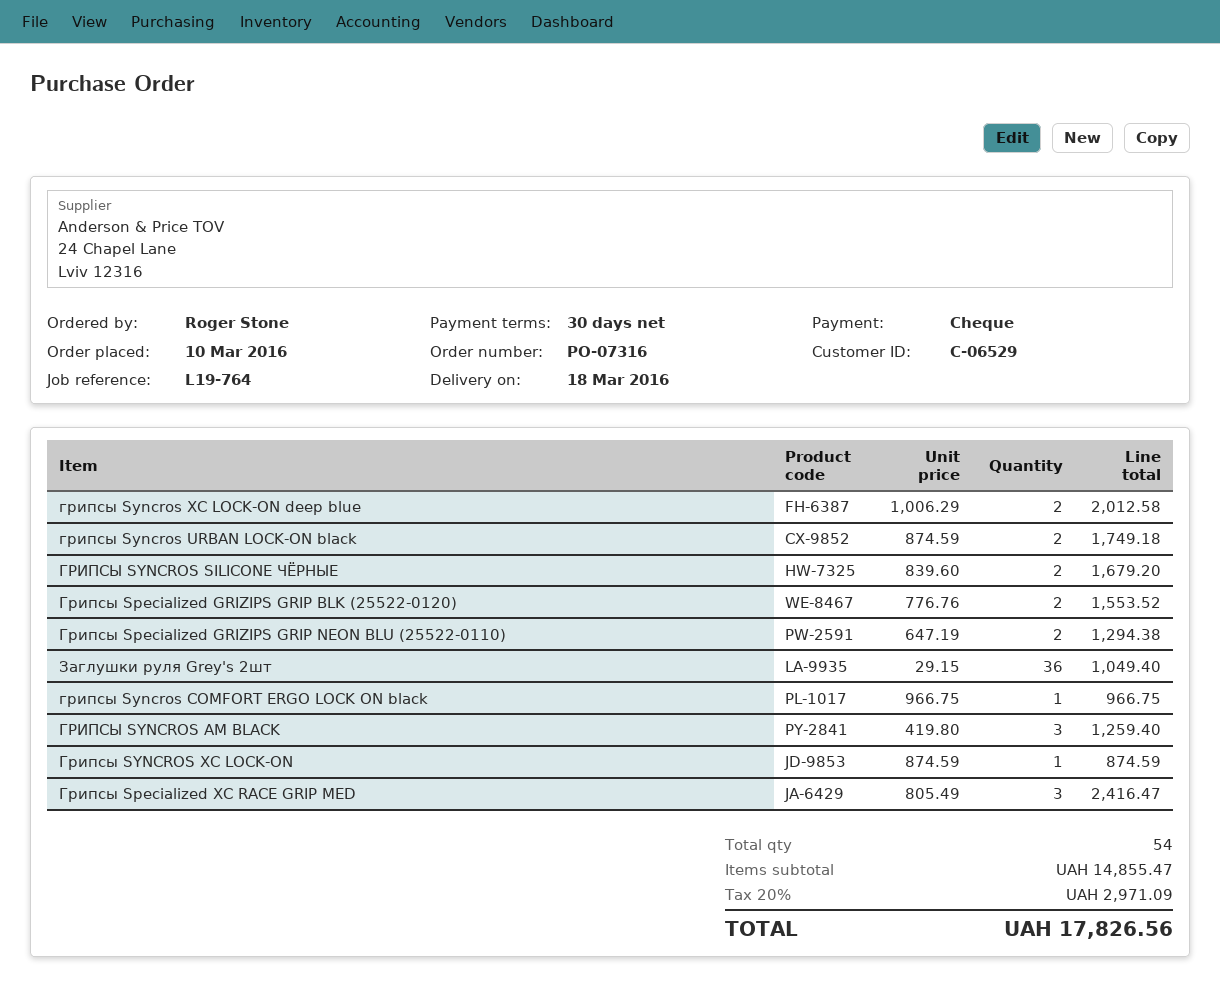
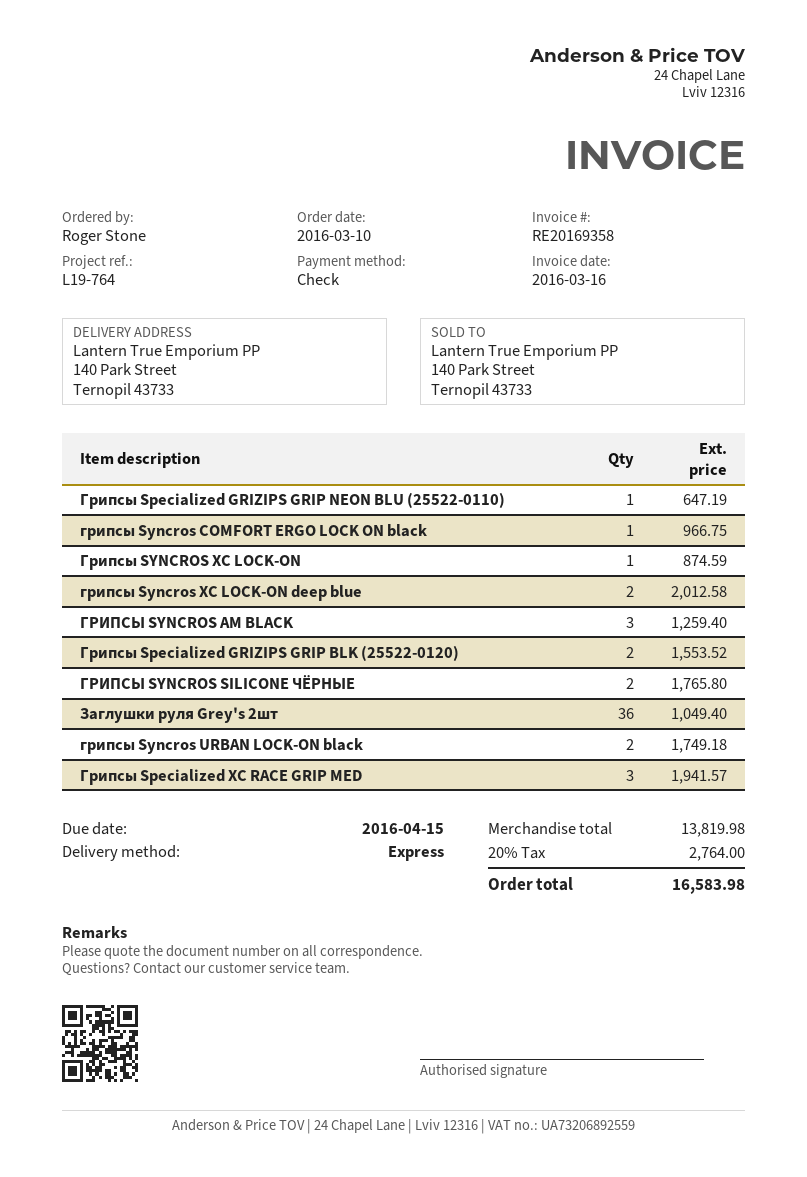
ГРИПСЫ SYNCROS SILICONE ЧЁРНЫЕ: 2 for 1679.20 -> 2 for 1765.80
Грипсы Specialized GRIZIPS GRIP NEON BLU (25522-0110): 2 for 1294.38 -> 1 for 647.19
Грипсы Specialized XC RACE GRIP MED: 3 for 2416.47 -> 3 for 1941.57
subtotal: 14855.47 -> 13819.98
tax: 20% = 2971.09 -> 20% = 2764.00
total: 17826.56 -> 16583.98

